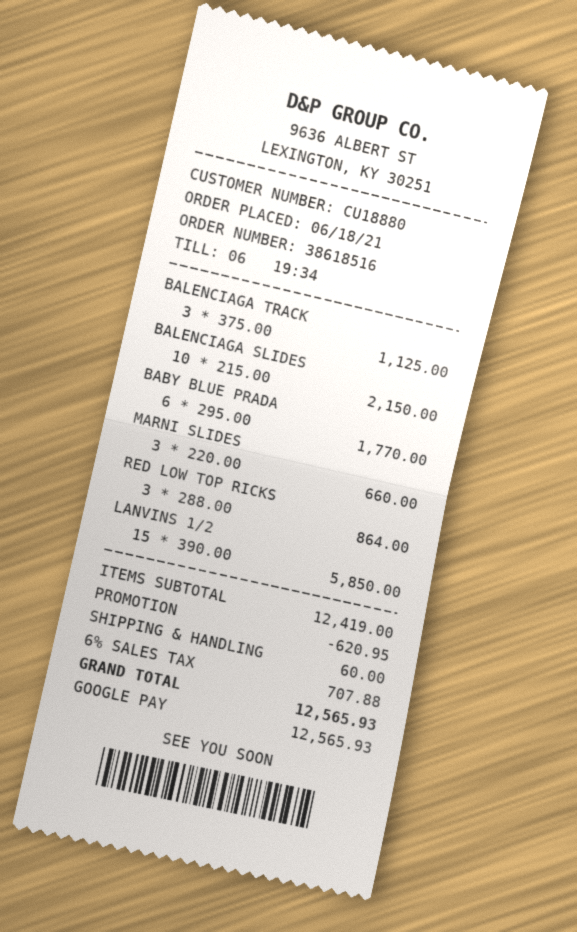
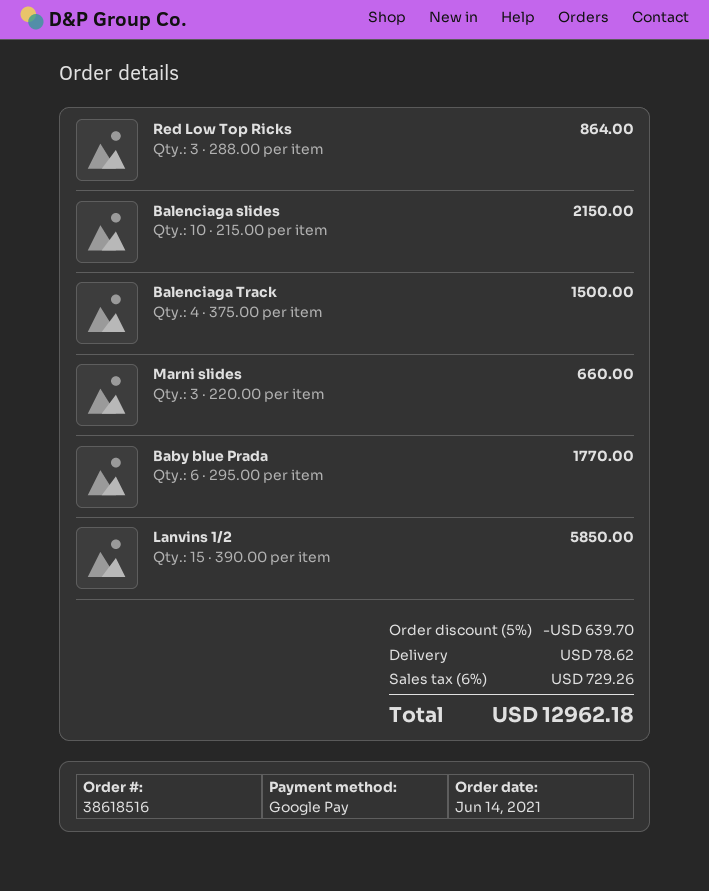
order date: 2021-06-18 -> 2021-06-14
BALENCIAGA TRACK: 3 x 375.00 = 1125.00 -> 4 x 375.00 = 1500.00
discount: 620.95 -> 639.70
shipping: 60.00 -> 78.62
tax: 6% = 707.88 -> 6% = 729.26
total: 12565.93 -> 12962.18

